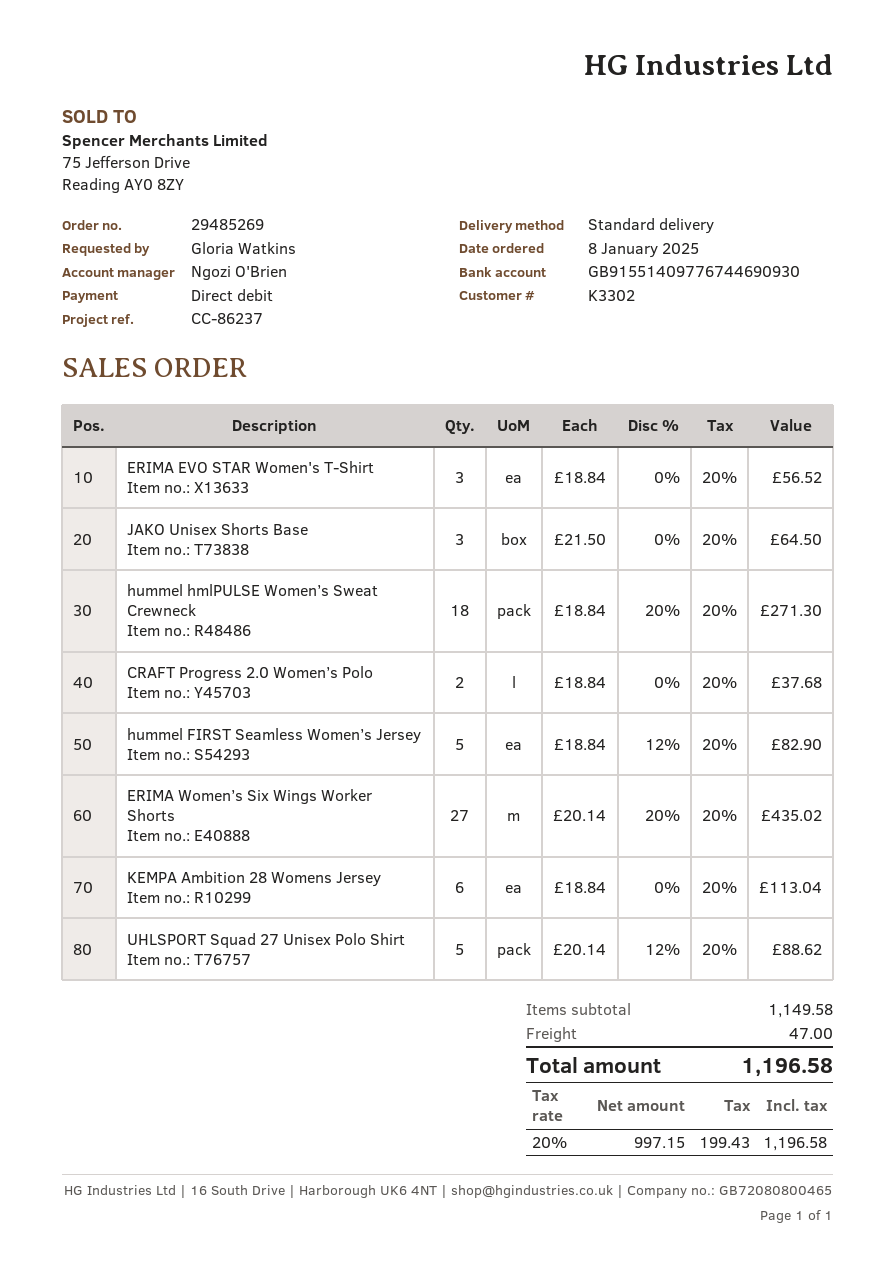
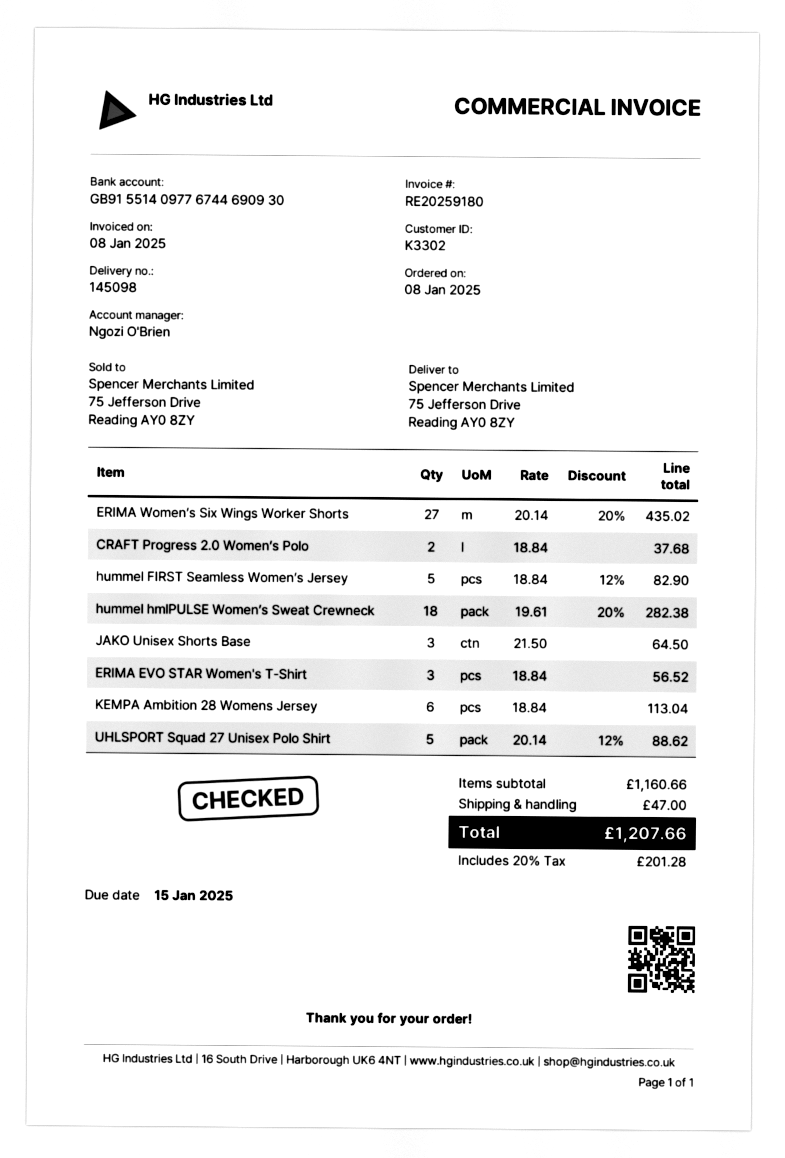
hummel hmlPULSE Women’s Sweat Crewneck: 18 x 18.84 - 20% = 271.30 -> 18 x 19.61 - 20% = 282.38
subtotal: 1149.58 -> 1160.66
tax: 20% = 199.43 -> 20% = 201.28
total: 1196.58 -> 1207.66

